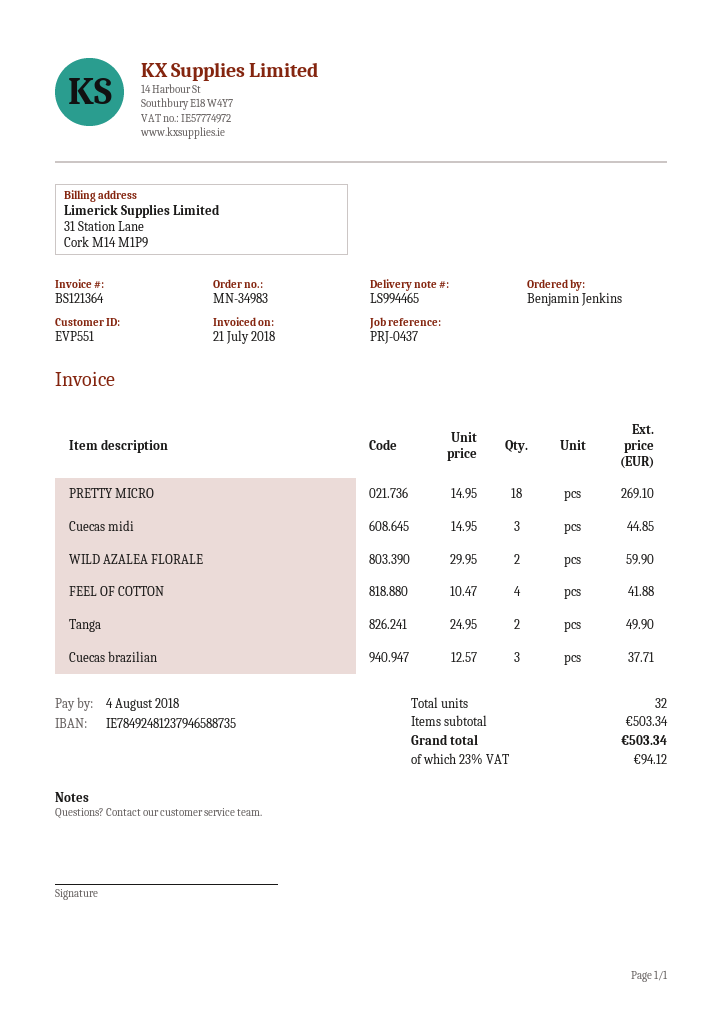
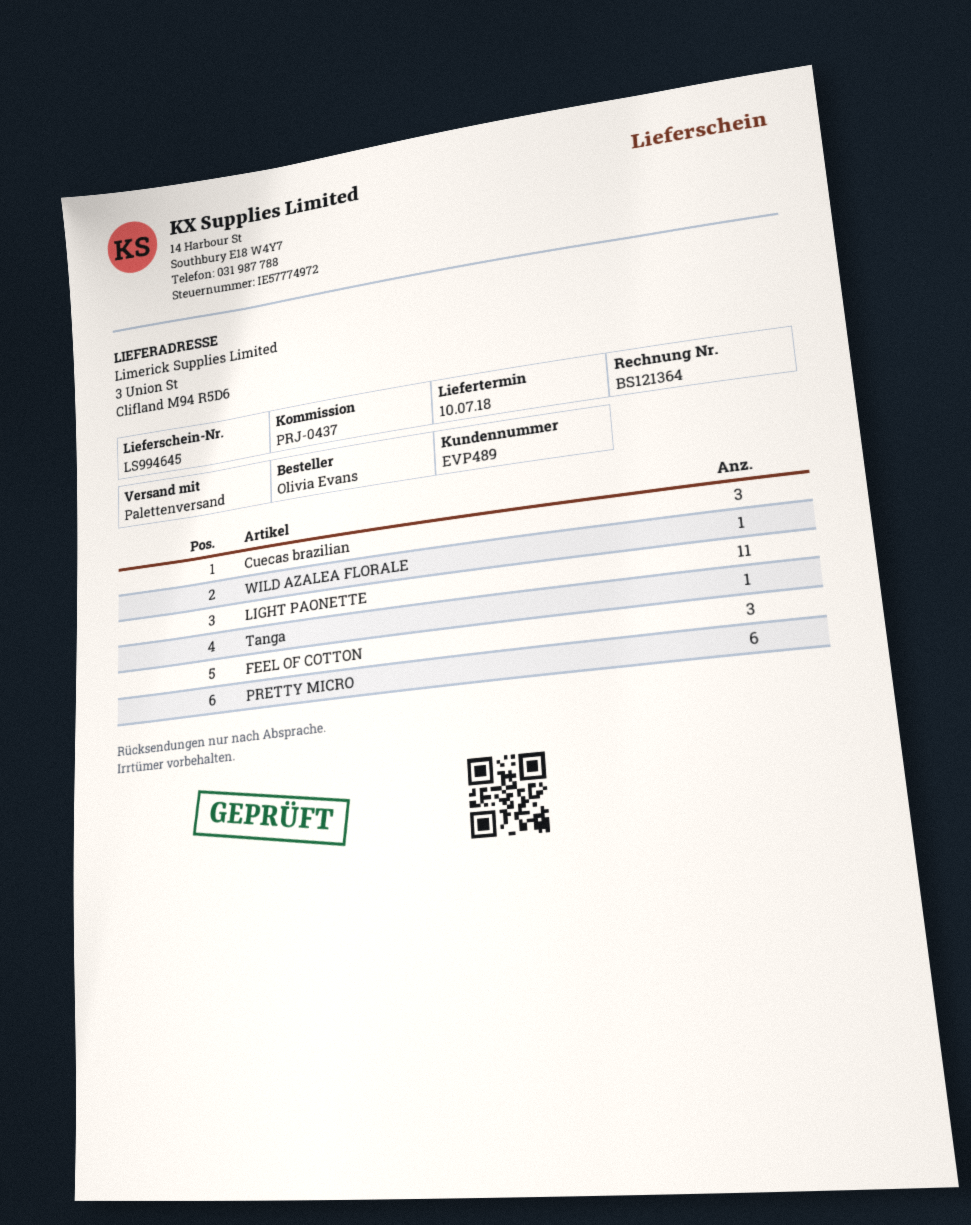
delivery note number: LS994465 -> LS994645
customer number: EVP551 -> EVP489
ordered by: Benjamin Jenkins -> Olivia Evans
PRETTY MICRO: 18 -> 6
Cuecas midi: 3 -> none
WILD AZALEA FLORALE: 2 -> 1
FEEL OF COTTON: 4 -> 3
Tanga: 2 -> 1
LIGHT PAONETTE: none -> 11

